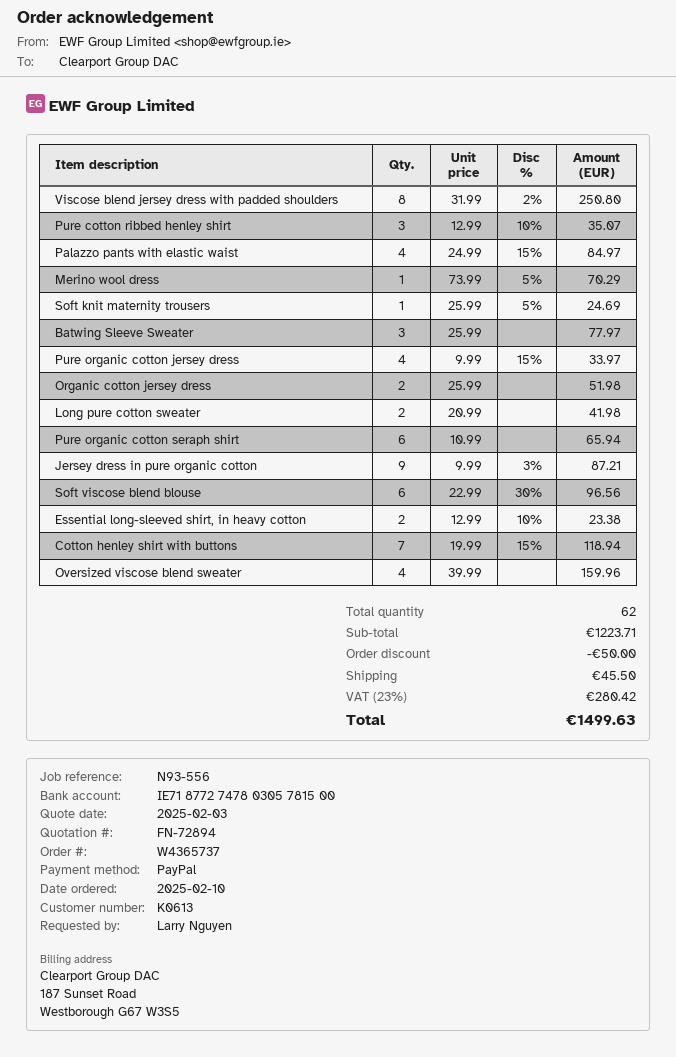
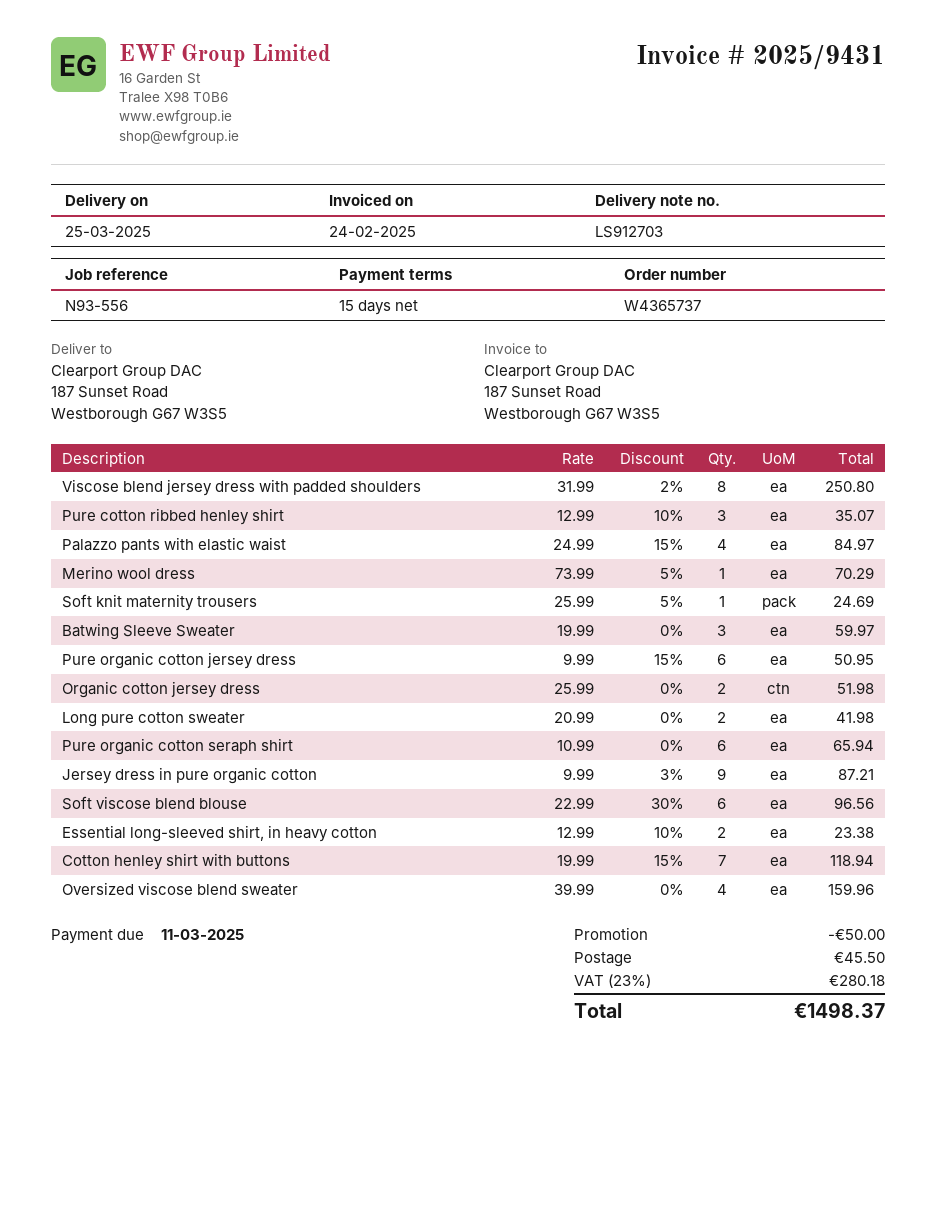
Batwing Sleeve Sweater: 3 x 25.99 = 77.97 -> 3 x 19.99 = 59.97
Pure organic cotton jersey dress: 4 x 9.99 - 15% = 33.97 -> 6 x 9.99 - 15% = 50.95
tax: 23% = 280.42 -> 23% = 280.18
total: 1499.63 -> 1498.37

